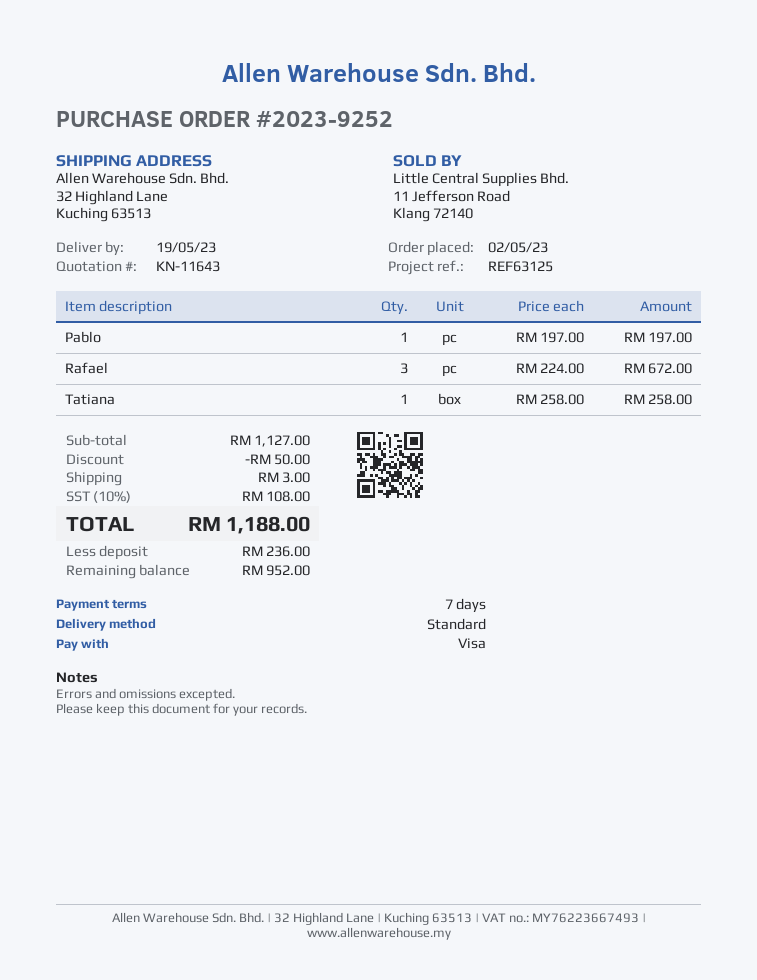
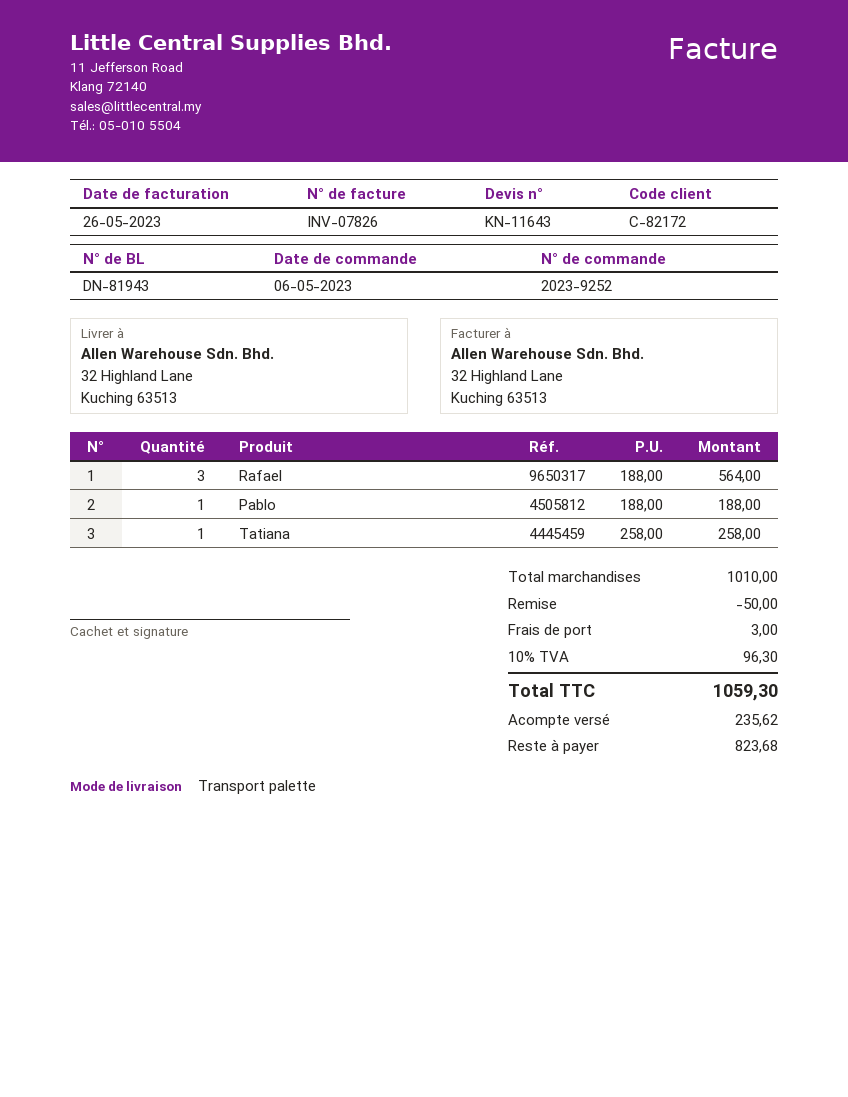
order date: 2023-05-02 -> 2023-05-06
shipping method: standard -> pallet freight
Pablo: 1 x 197.00 = 197.00 -> 1 x 188.00 = 188.00
Rafael: 3 x 224.00 = 672.00 -> 3 x 188.00 = 564.00
subtotal: 1127.00 -> 1010.00
tax: 10% = 108.00 -> 10% = 96.30
total: 1188.00 -> 1059.30
deposit: 236.00 -> 235.62
balance: 952.00 -> 823.68

